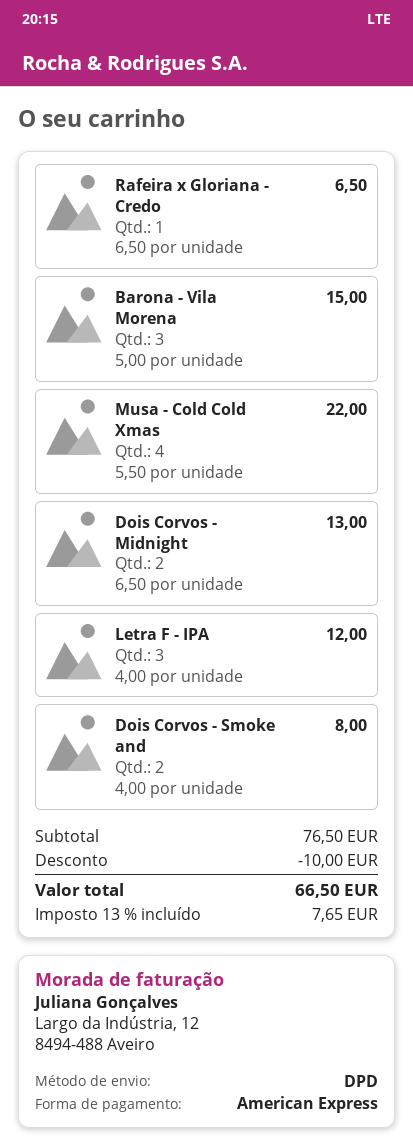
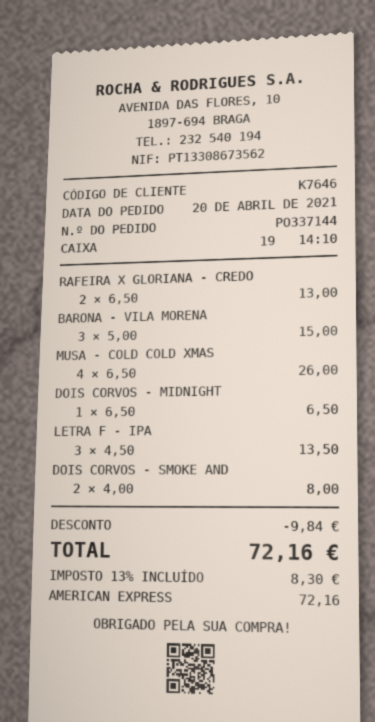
Rafeira x Gloriana - Credo: 1 x 6.50 = 6.50 -> 2 x 6.50 = 13.00
Musa - Cold Cold Xmas: 4 x 5.50 = 22.00 -> 4 x 6.50 = 26.00
Dois Corvos - Midnight: 2 x 6.50 = 13.00 -> 1 x 6.50 = 6.50
Letra F - IPA: 3 x 4.00 = 12.00 -> 3 x 4.50 = 13.50
discount: 10.00 -> 9.84
tax: 13% = 7.65 -> 13% = 8.30
total: 66.50 -> 72.16

